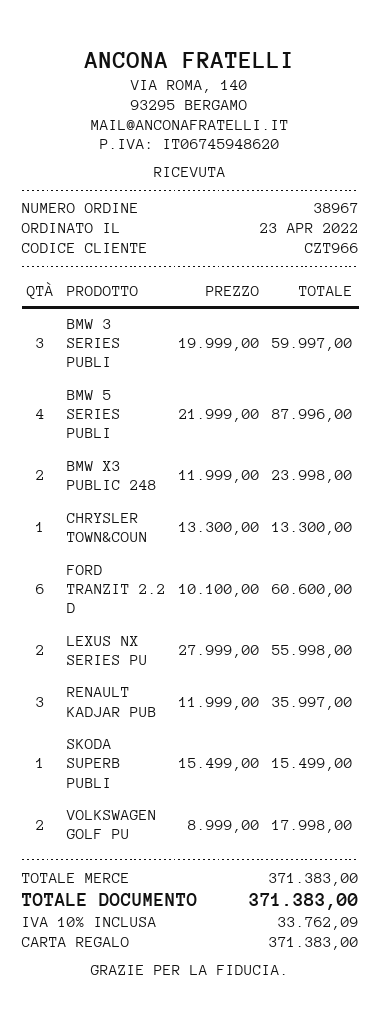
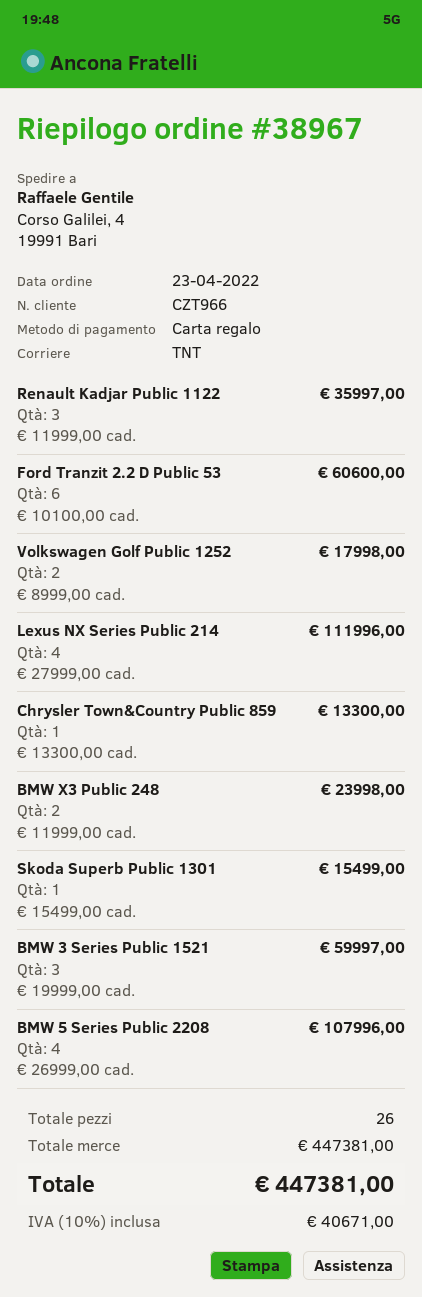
BMW 5 SERIES PUBLI: 4 x 21999.00 = 87996.00 -> 4 x 26999.00 = 107996.00
LEXUS NX SERIES PU: 2 x 27999.00 = 55998.00 -> 4 x 27999.00 = 111996.00
subtotal: 371383.00 -> 447381.00
tax: 10% = 33762.09 -> 10% = 40671.00
total: 371383.00 -> 447381.00

